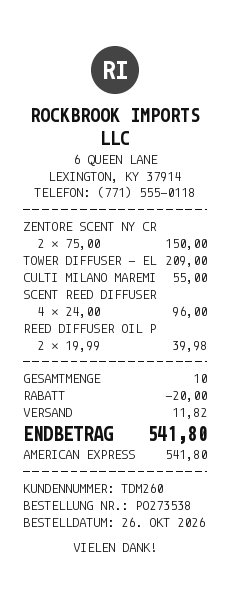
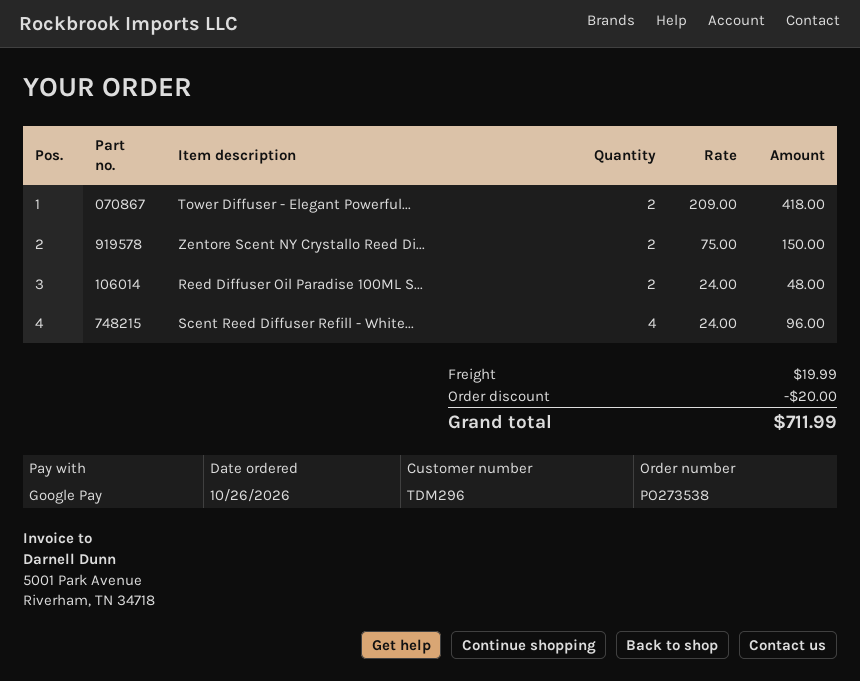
customer number: TDM260 -> TDM296
payment method: American Express -> Google Pay
TOWER DIFFUSER - EL: 1 x 209.00 = 209.00 -> 2 x 209.00 = 418.00
CULTI MILANO MAREMI: 1 x 55.00 = 55.00 -> none
REED DIFFUSER OIL P: 2 x 19.99 = 39.98 -> 2 x 24.00 = 48.00
shipping: 11.82 -> 19.99
total: 541.80 -> 711.99

